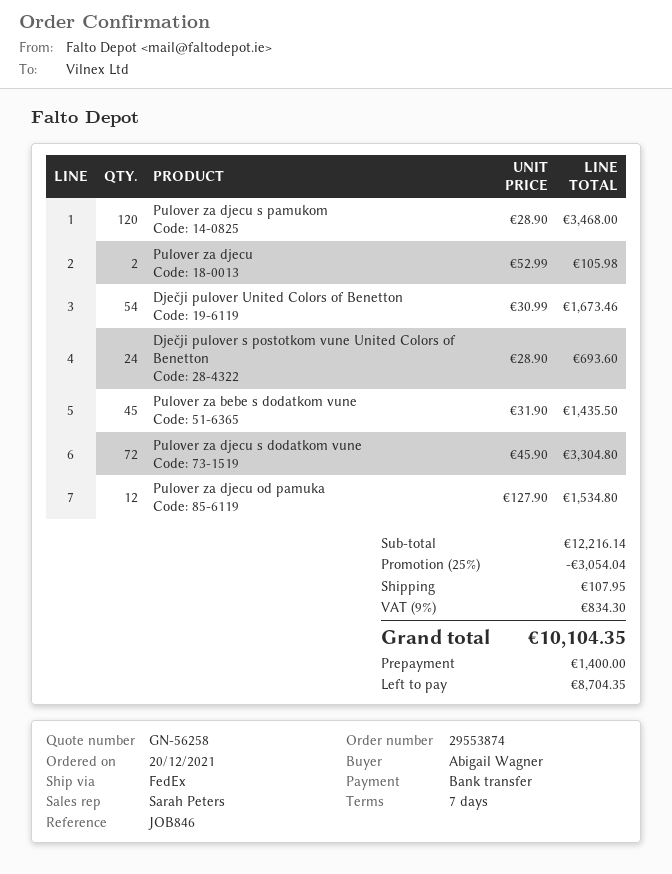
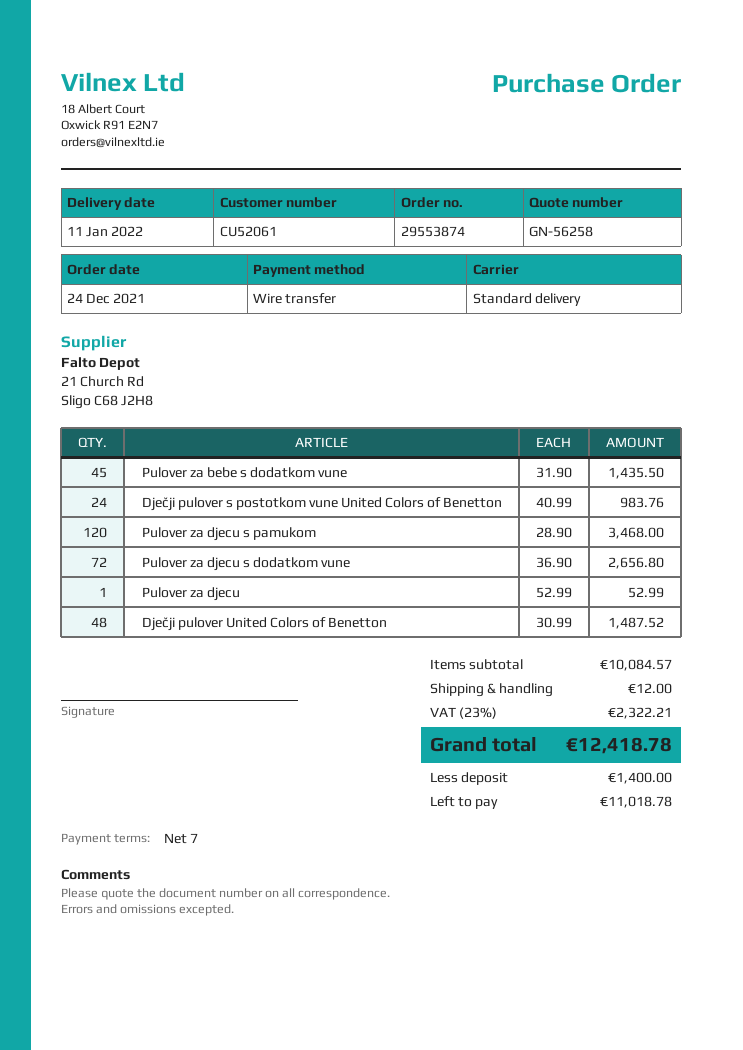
order date: 2021-12-20 -> 2021-12-24
shipping method: FedEx -> standard
Pulover za djecu: 2 x 52.99 = 105.98 -> 1 x 52.99 = 52.99
Dječji pulover United Colors of Benetton: 54 x 30.99 = 1673.46 -> 48 x 30.99 = 1487.52
Dječji pulover s postotkom vune United Colors of Benetton: 24 x 28.90 = 693.60 -> 24 x 40.99 = 983.76
Pulover za djecu s dodatkom vune: 72 x 45.90 = 3304.80 -> 72 x 36.90 = 2656.80
Pulover za djecu od pamuka: 12 x 127.90 = 1534.80 -> none
subtotal: 12216.14 -> 10084.57
discount: 25% = 3054.04 -> none
shipping: 107.95 -> 12.00
tax: 9% = 834.30 -> 23% = 2322.21
total: 10104.35 -> 12418.78
balance: 8704.35 -> 11018.78

